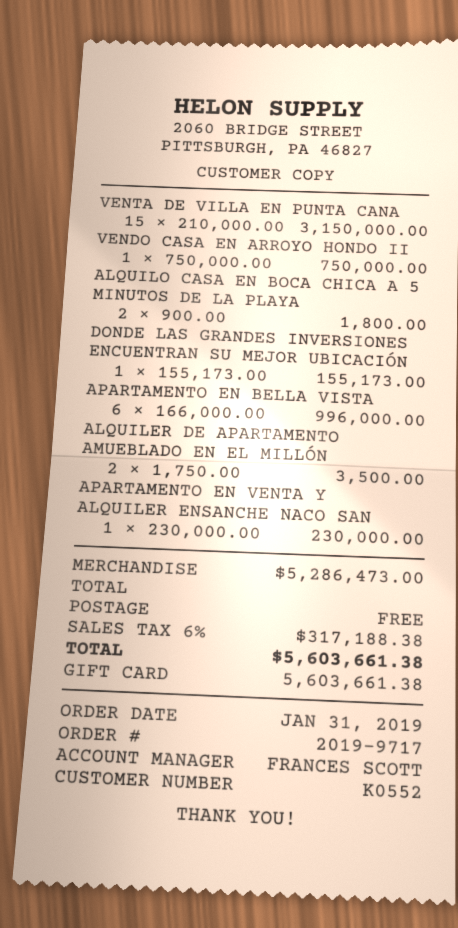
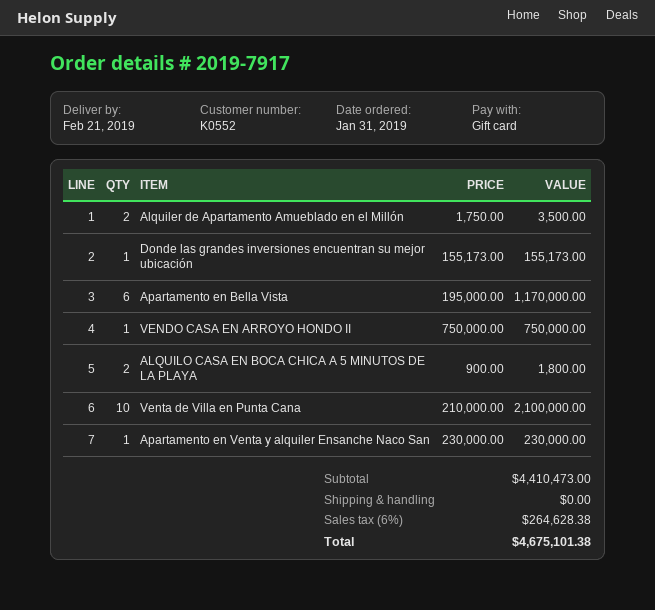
order number: 2019-9717 -> 2019-7917
VENTA DE VILLA EN PUNTA CANA: 15 x 210000.00 = 3150000.00 -> 10 x 210000.00 = 2100000.00
APARTAMENTO EN BELLA VISTA: 6 x 166000.00 = 996000.00 -> 6 x 195000.00 = 1170000.00
subtotal: 5286473.00 -> 4410473.00
tax: 6% = 317188.38 -> 6% = 264628.38
total: 5603661.38 -> 4675101.38

